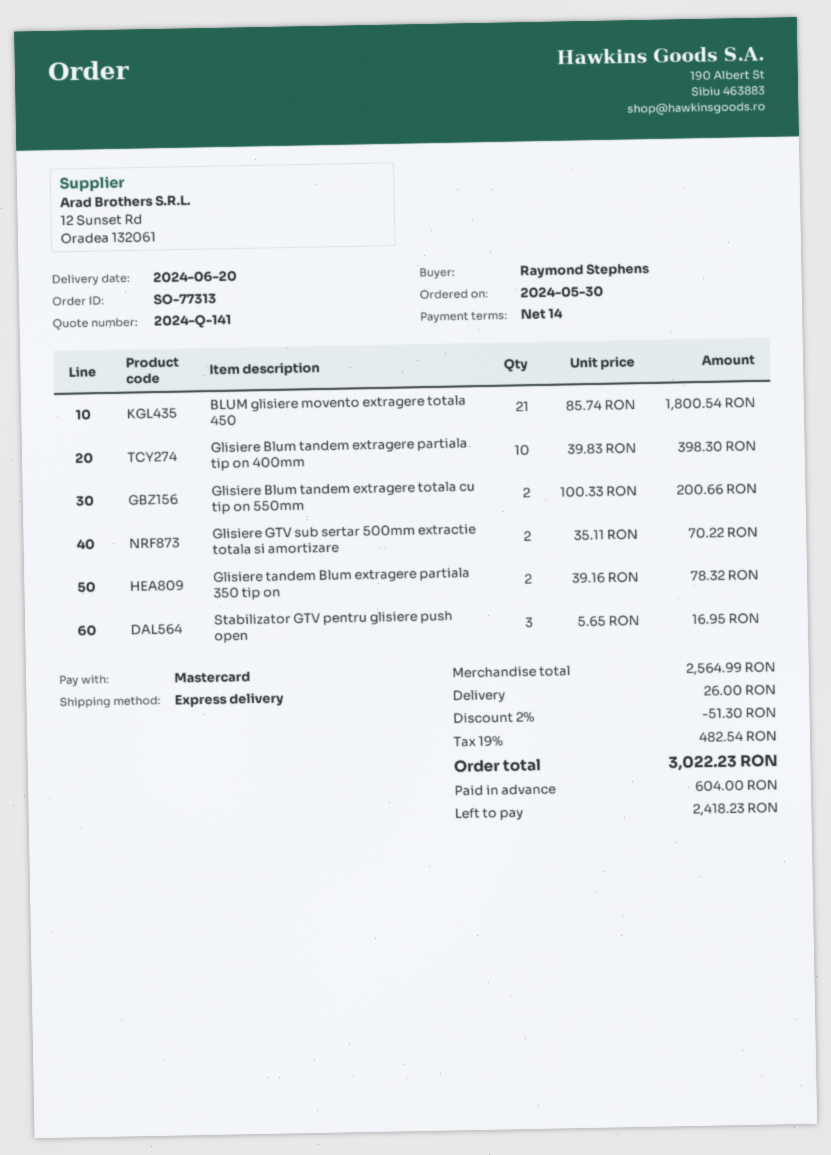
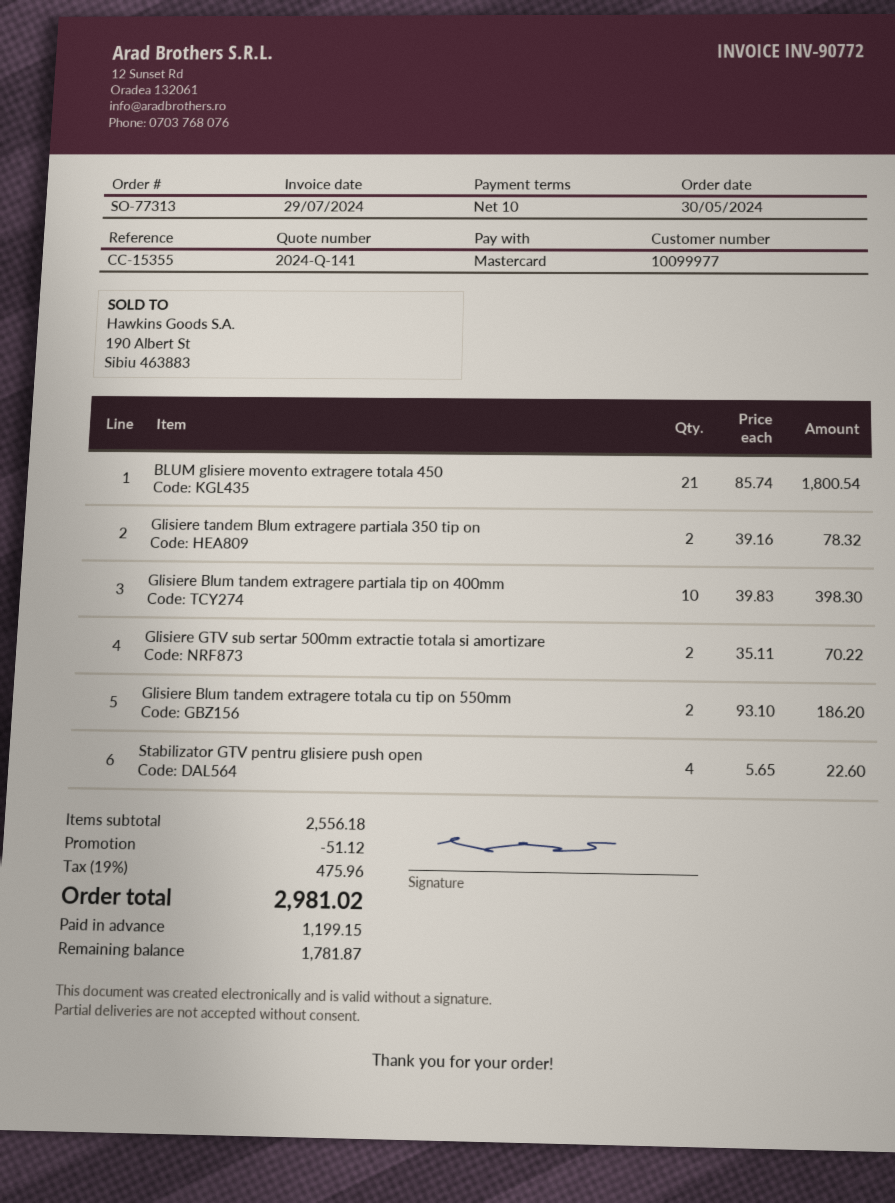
payment terms: 14 days -> 10 days
Glisiere Blum tandem extragere totala cu tip on 550mm: 2 x 100.33 = 200.66 -> 2 x 93.10 = 186.20
Stabilizator GTV pentru glisiere push open: 3 x 5.65 = 16.95 -> 4 x 5.65 = 22.60
subtotal: 2564.99 -> 2556.18
discount: 51.30 -> 51.12
shipping: 26.00 -> none
tax: 19% = 482.54 -> 19% = 475.96
total: 3022.23 -> 2981.02
deposit: 604.00 -> 1199.15
balance: 2418.23 -> 1781.87

